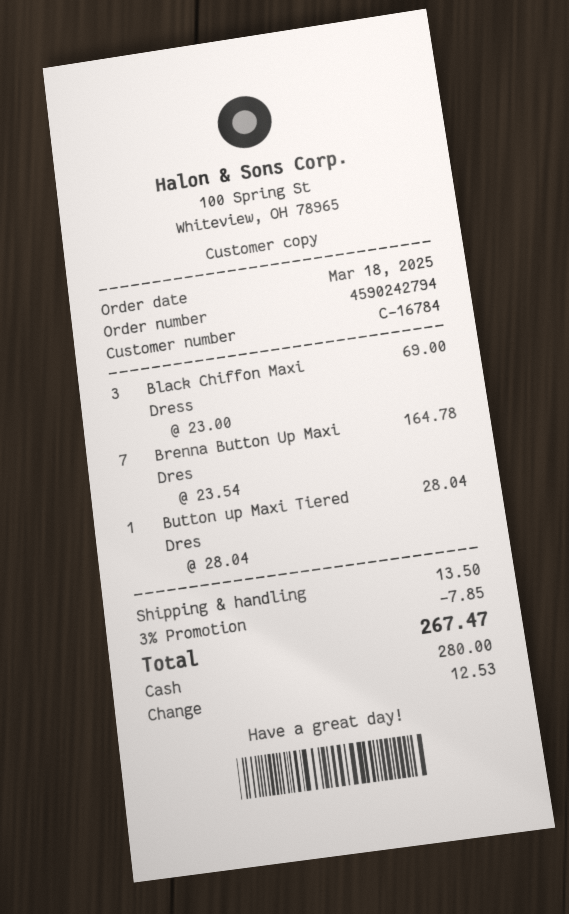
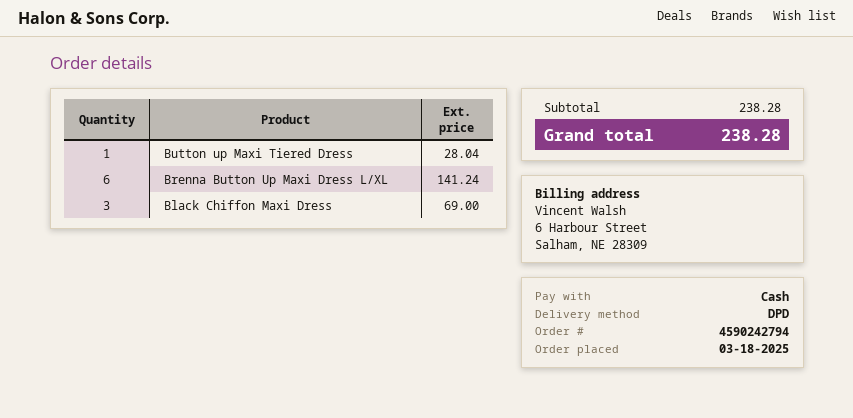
Brenna Button Up Maxi Dres: 7 for 164.78 -> 6 for 141.24
discount: 3% = 7.85 -> none
shipping: 13.50 -> none
total: 267.47 -> 238.28

